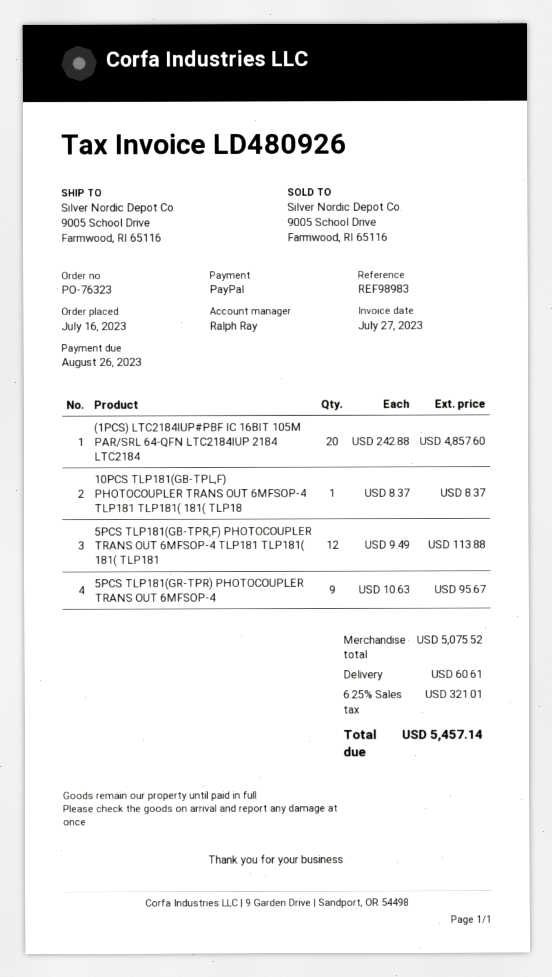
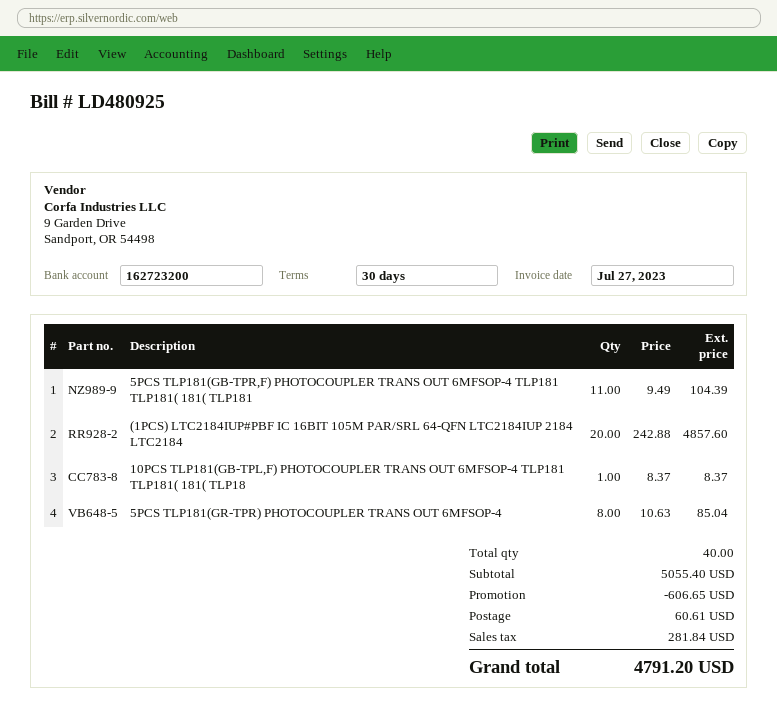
invoice number: LD480926 -> LD480925
5PCS TLP181(GB-TPR,F) PHOTOCOUPLER TRANS OUT 6MFSOP-4 TLP181 TLP181( 181( TLP181: 12 x 9.49 = 113.88 -> 11 x 9.49 = 104.39
5PCS TLP181(GR-TPR) PHOTOCOUPLER TRANS OUT 6MFSOP-4: 9 x 10.63 = 95.67 -> 8 x 10.63 = 85.04
subtotal: 5075.52 -> 5055.40
discount: none -> 606.65
tax: 321.01 -> 281.84
total: 5457.14 -> 4791.20

